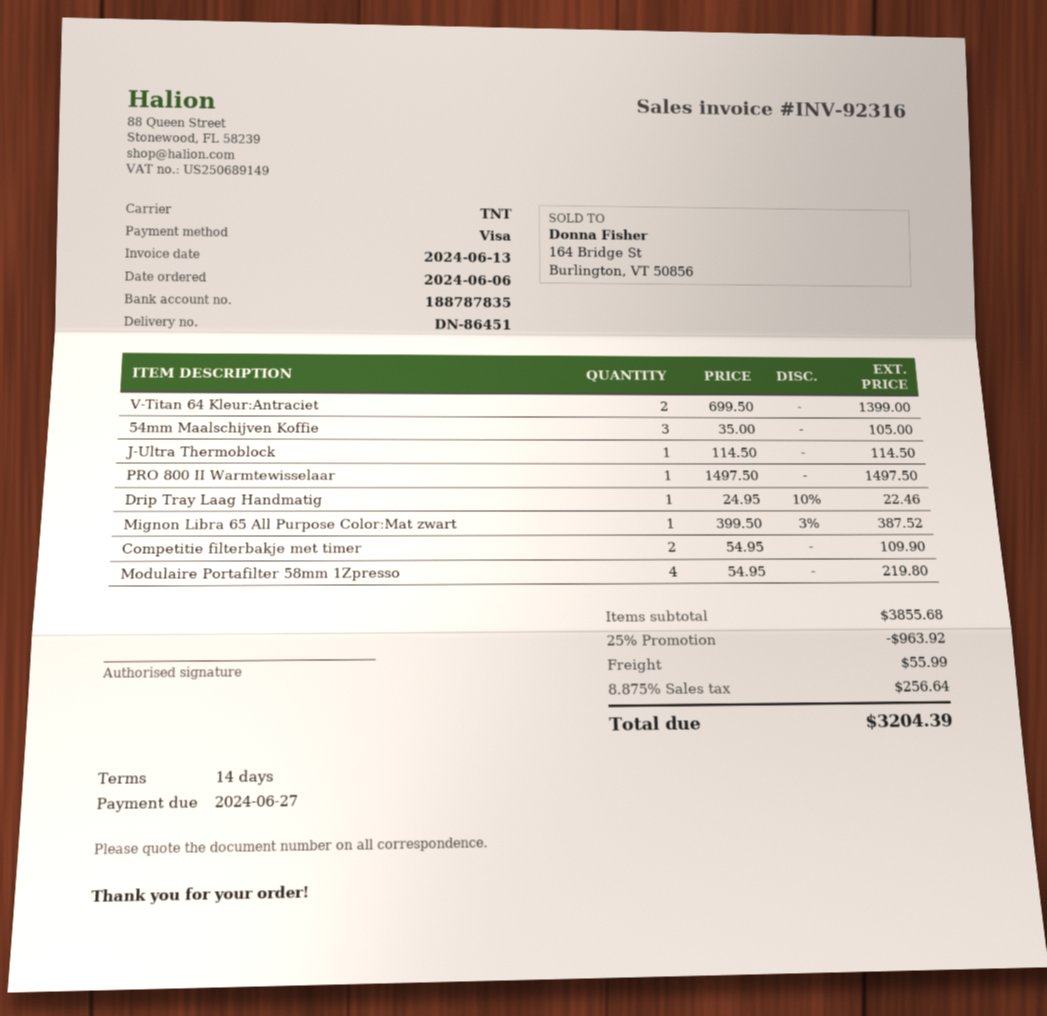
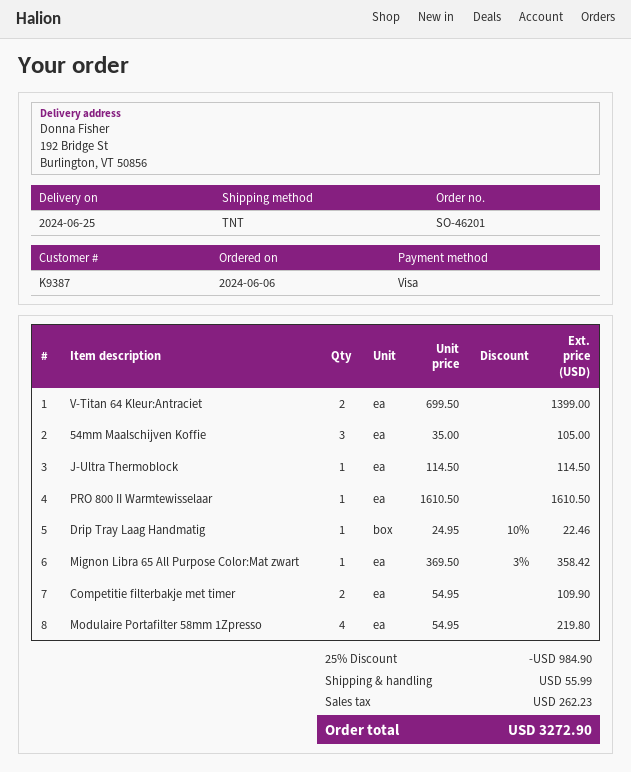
PRO 800 II Warmtewisselaar: 1 x 1497.50 = 1497.50 -> 1 x 1610.50 = 1610.50
Mignon Libra 65 All Purpose Color:Mat zwart: 1 x 399.50 - 3% = 387.52 -> 1 x 369.50 - 3% = 358.42
discount: 25% = 963.92 -> 25% = 984.90
tax: 256.64 -> 262.23
total: 3204.39 -> 3272.90

